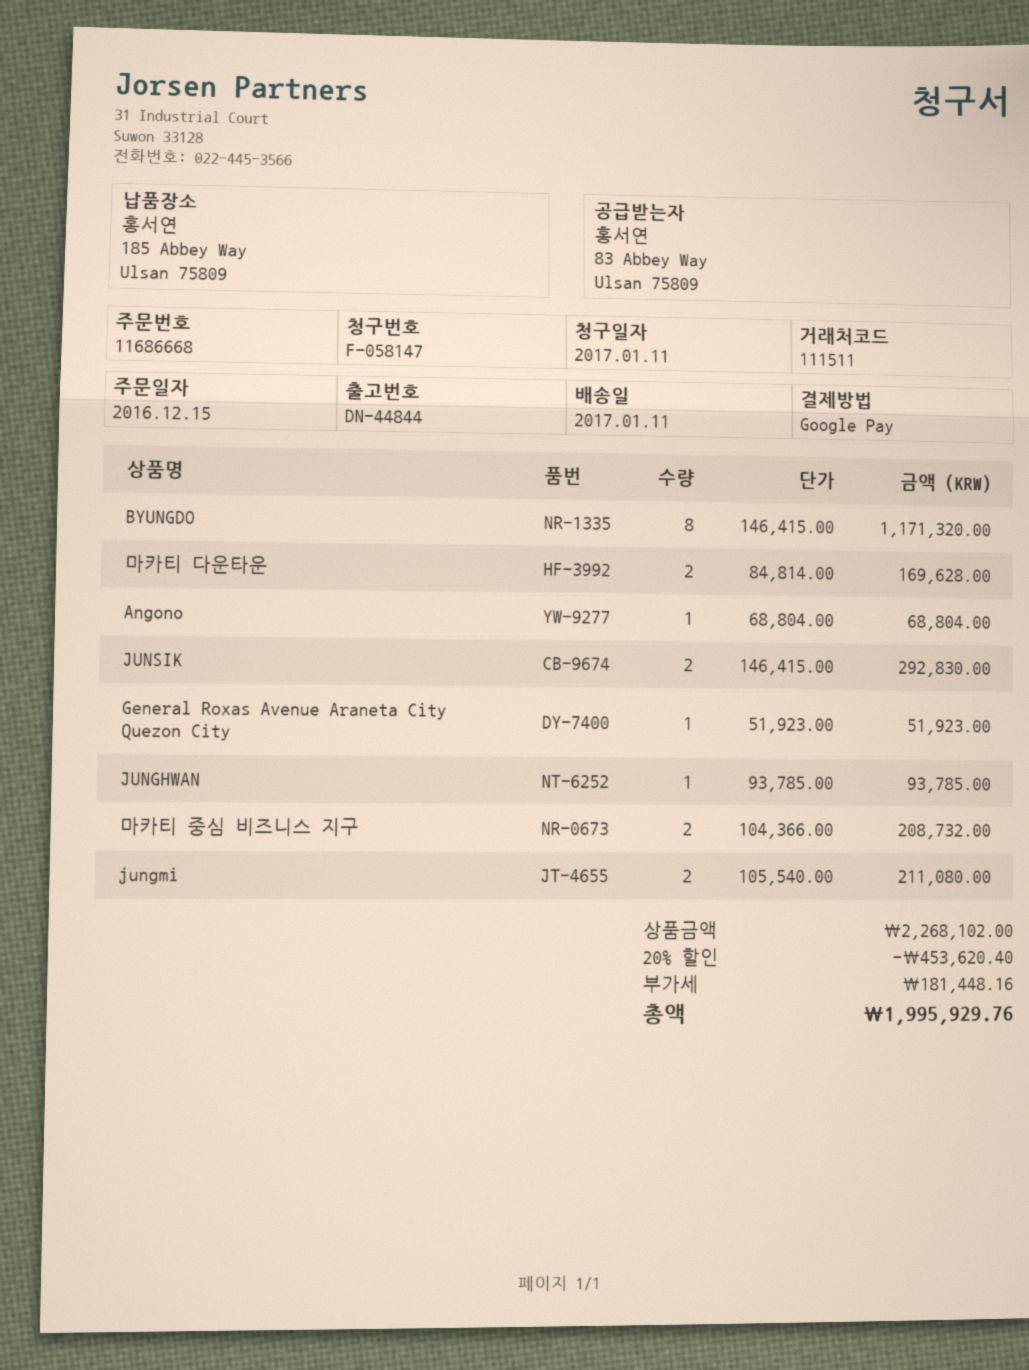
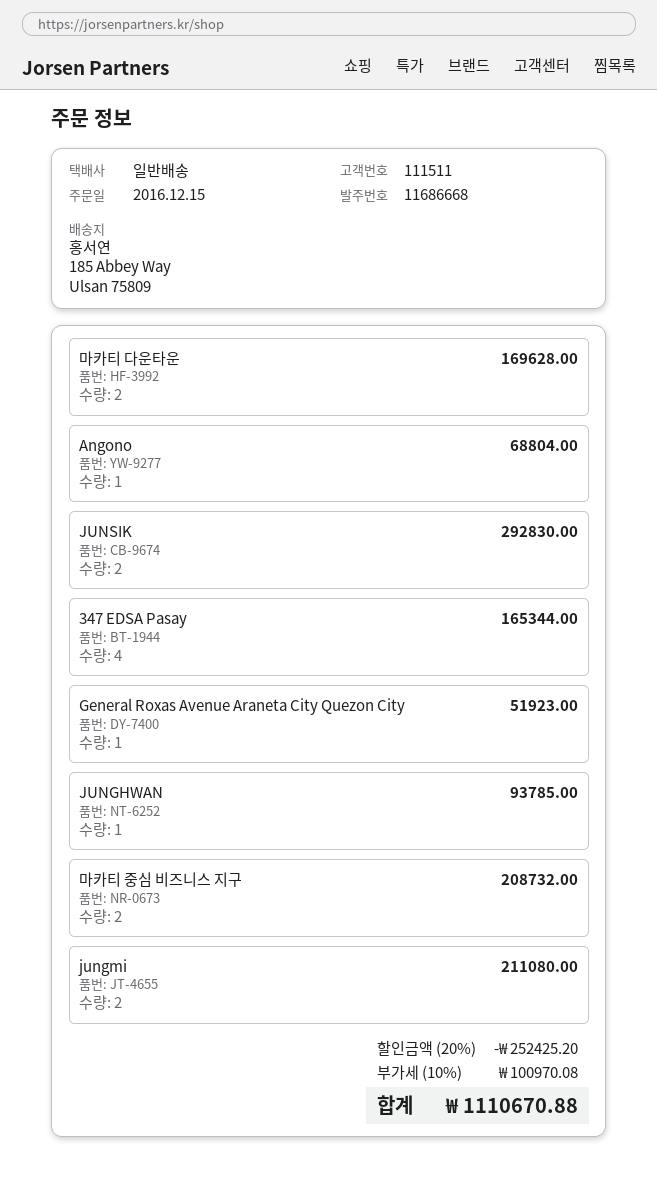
BYUNGDO: 8 for 1171320.00 -> none
347 EDSA Pasay: none -> 4 for 165344.00
discount: 20% = 453620.40 -> 20% = 252425.20
tax: 181448.16 -> 100970.08
total: 1995929.76 -> 1110670.88

